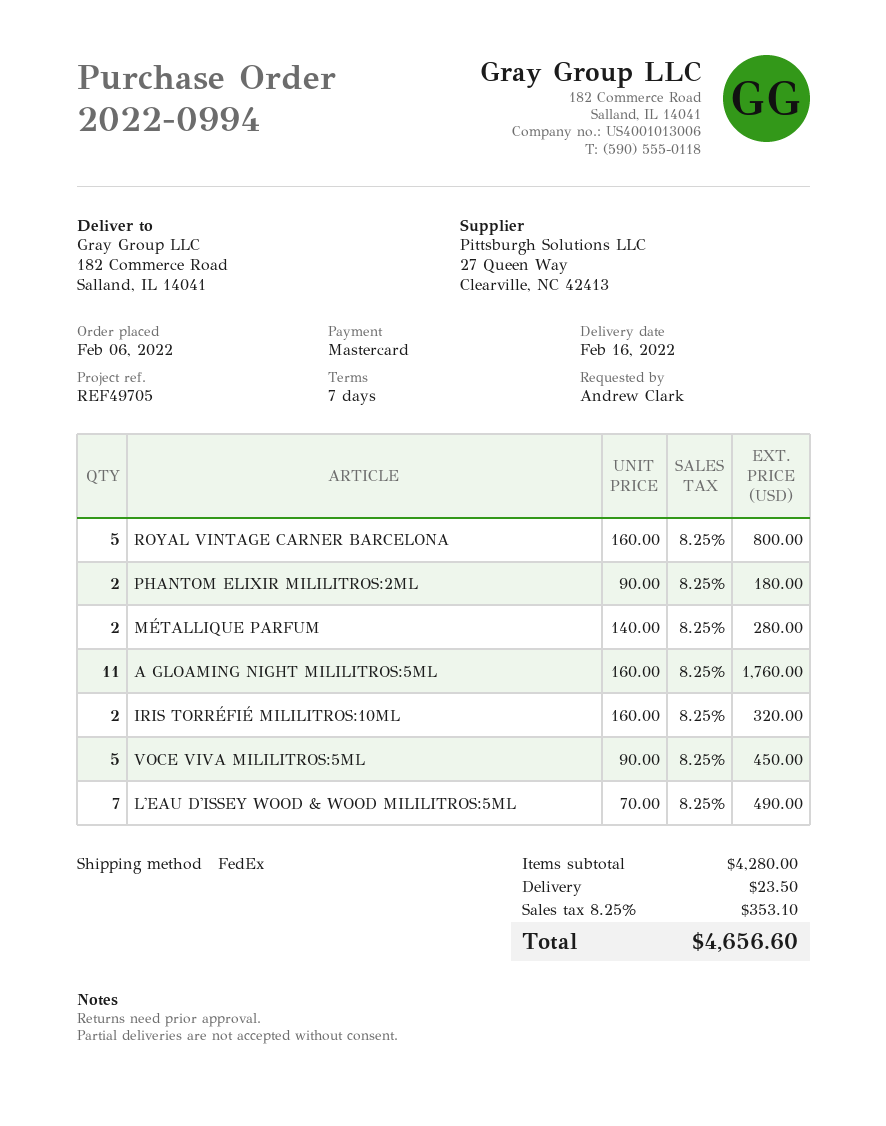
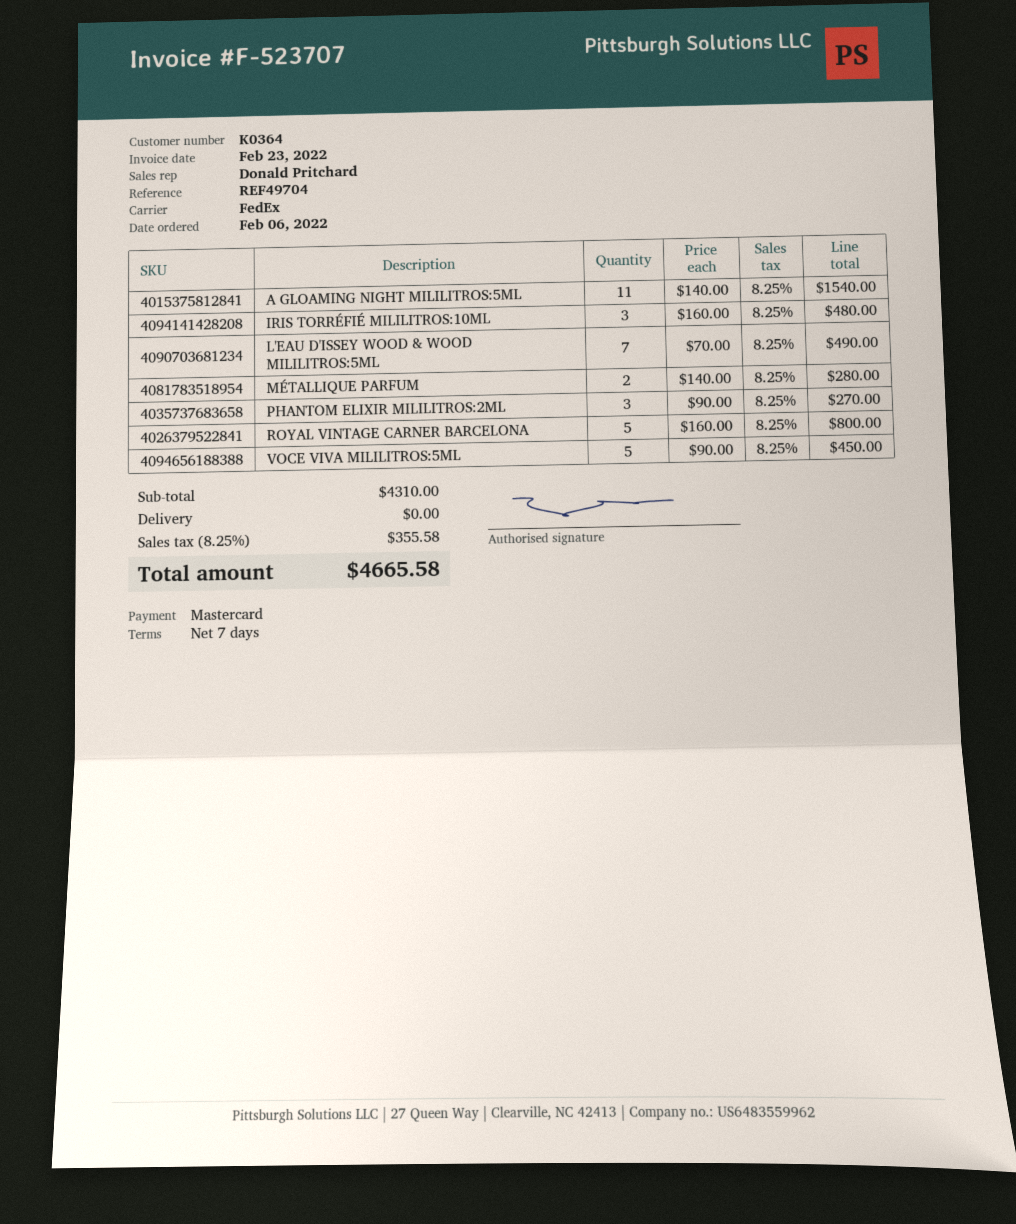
reference: REF49705 -> REF49704
PHANTOM ELIXIR MILILITROS:2ML: 2 x 90.00 = 180.00 -> 3 x 90.00 = 270.00
A GLOAMING NIGHT MILILITROS:5ML: 11 x 160.00 = 1760.00 -> 11 x 140.00 = 1540.00
IRIS TORRÉFIÉ MILILITROS:10ML: 2 x 160.00 = 320.00 -> 3 x 160.00 = 480.00
subtotal: 4280.00 -> 4310.00
shipping: 23.50 -> 0.00
tax: 8.25% = 353.10 -> 8.25% = 355.58
total: 4656.60 -> 4665.58

